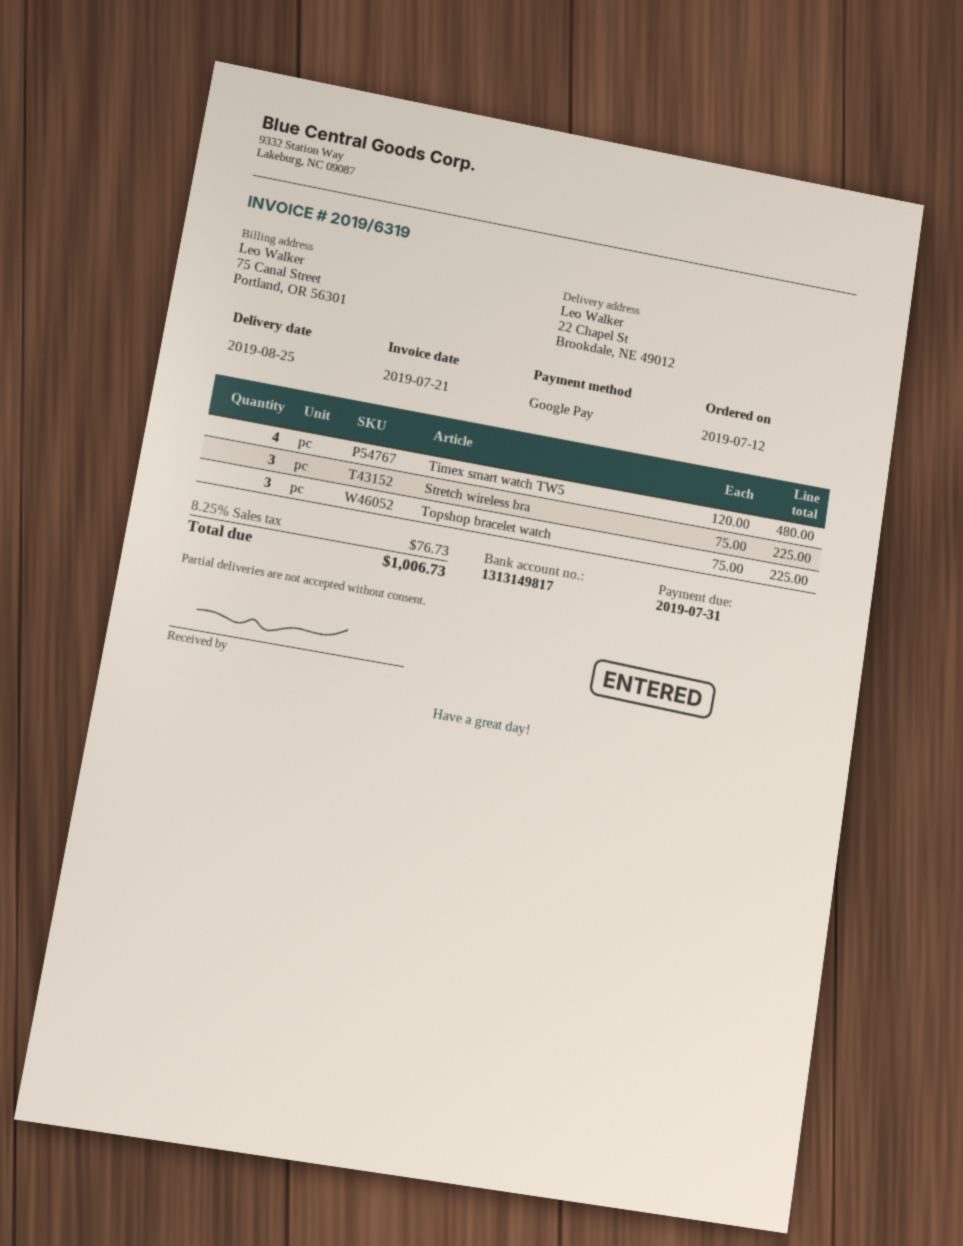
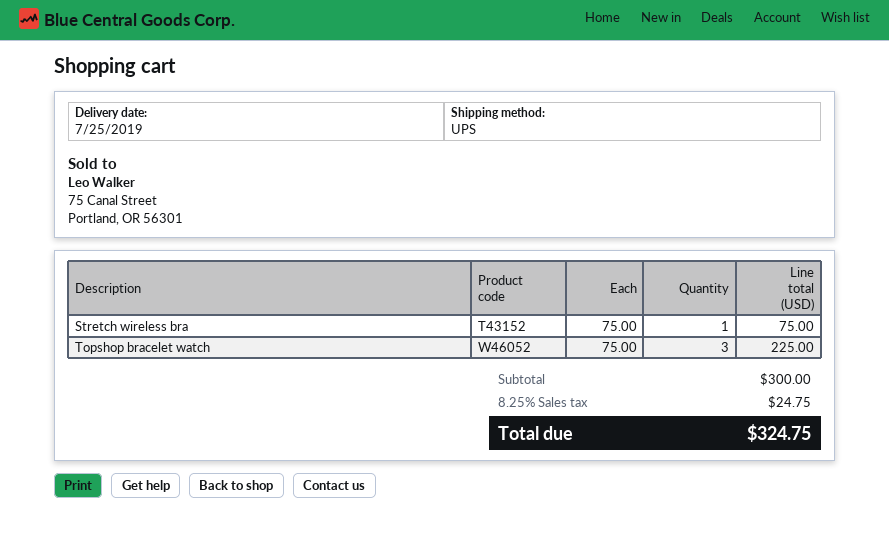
delivery date: 2019-08-25 -> 2019-07-25
Timex smart watch TW5: 4 x 120.00 = 480.00 -> none
Stretch wireless bra: 3 x 75.00 = 225.00 -> 1 x 75.00 = 75.00
tax: 8.25% = 76.73 -> 8.25% = 24.75
total: 1006.73 -> 324.75

